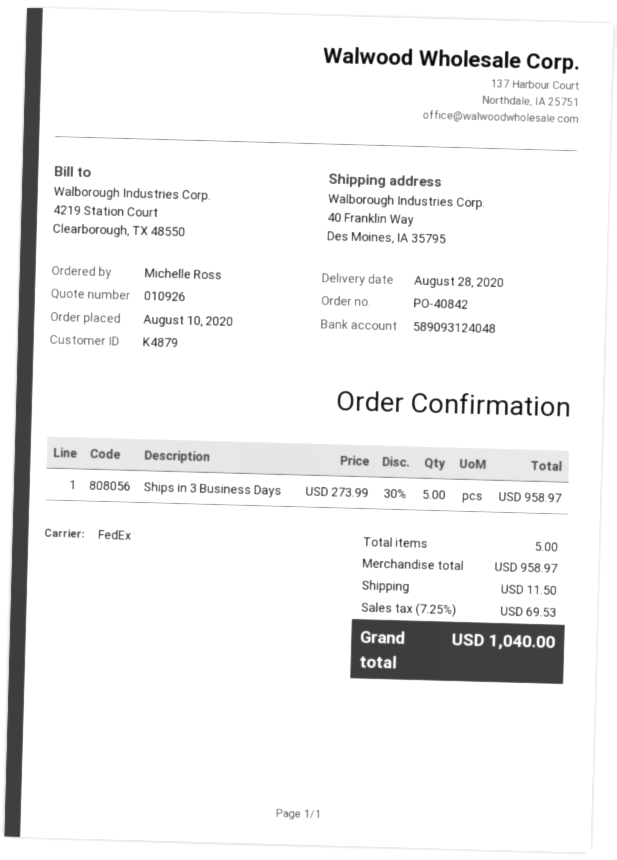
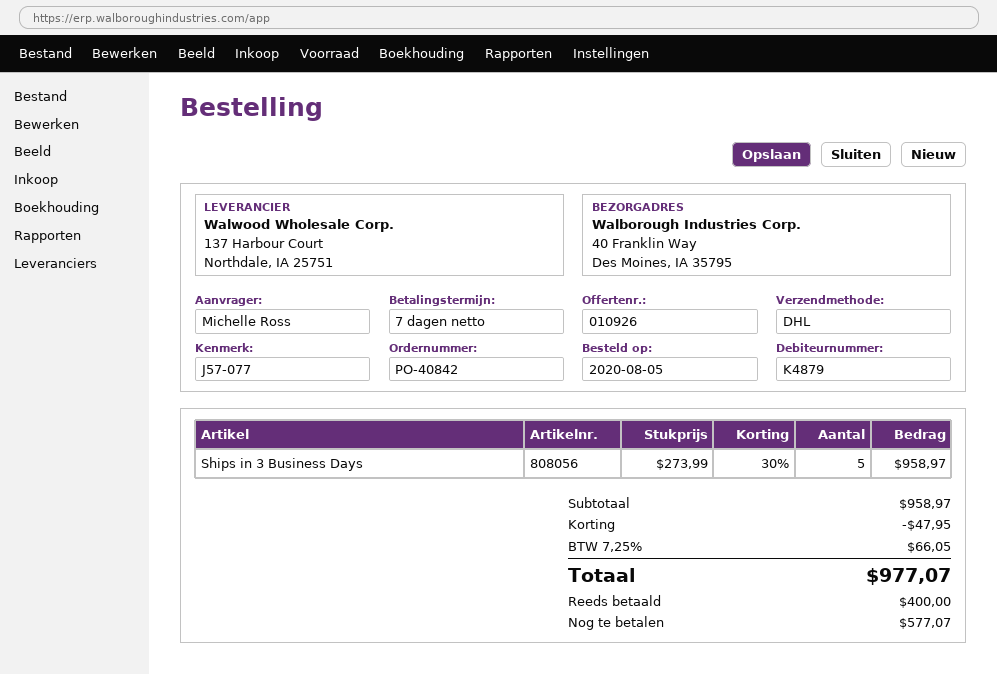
order date: 2020-08-10 -> 2020-08-05
shipping method: FedEx -> DHL
discount: none -> 47.95
shipping: 11.50 -> none
tax: 7.25% = 69.53 -> 7.25% = 66.05
total: 1040.00 -> 977.07

